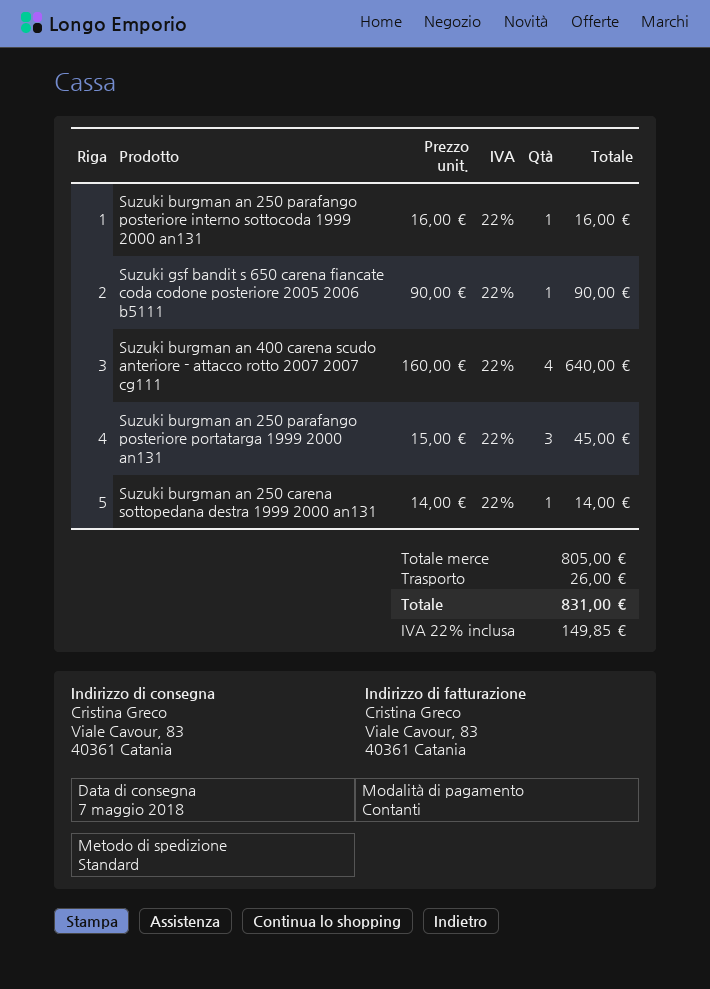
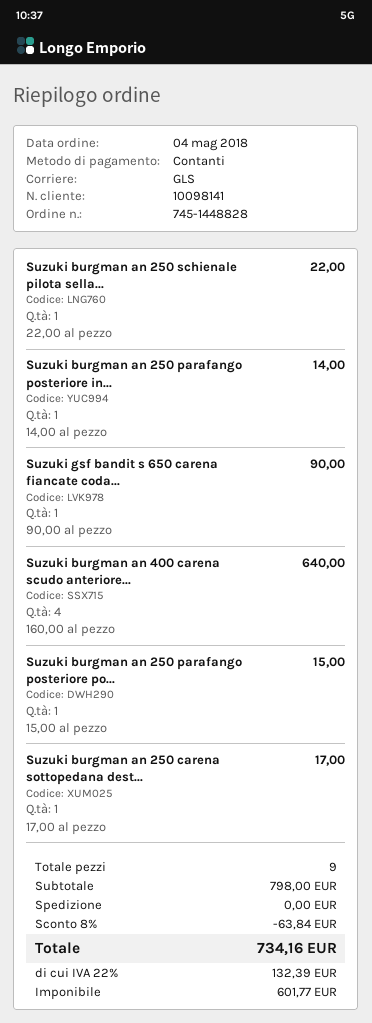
shipping method: standard -> GLS
Suzuki burgman an 250 parafango posteriore interno sottocoda 1999 2000 an131: 1 x 16.00 = 16.00 -> 1 x 14.00 = 14.00
Suzuki burgman an 250 parafango posteriore portatarga 1999 2000 an131: 3 x 15.00 = 45.00 -> 1 x 15.00 = 15.00
Suzuki burgman an 250 carena sottopedana destra 1999 2000 an131: 1 x 14.00 = 14.00 -> 1 x 17.00 = 17.00
Suzuki burgman an 250 schienale pilota sella...: none -> 1 x 22.00 = 22.00
subtotal: 805.00 -> 798.00
discount: none -> 8% = 63.84
shipping: 26.00 -> 0.00
tax: 22% = 149.85 -> 22% = 132.39
total: 831.00 -> 734.16

